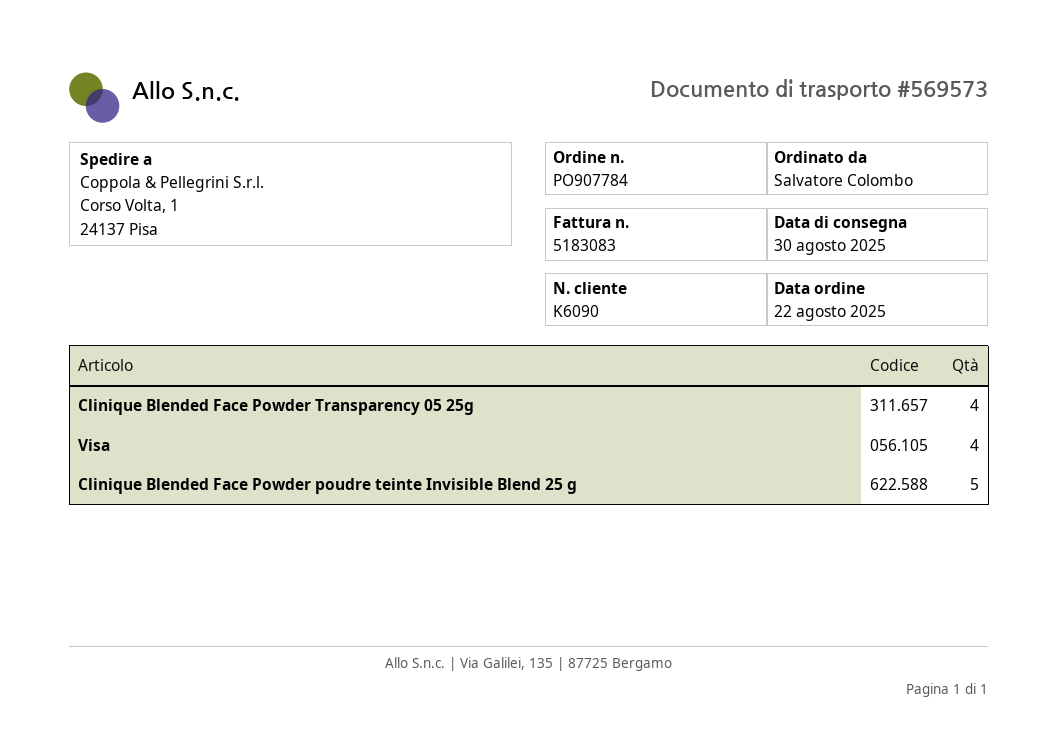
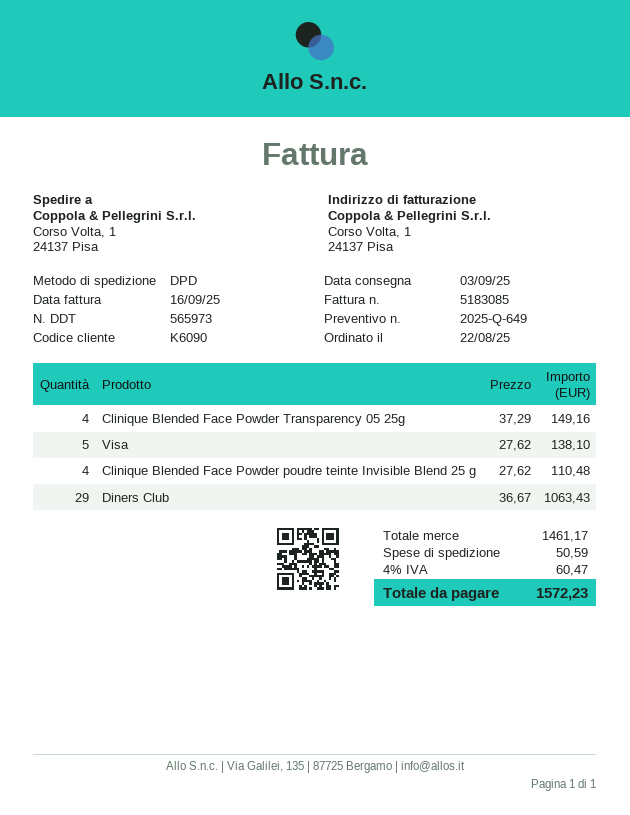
delivery note number: 569573 -> 565973
delivery date: 2025-08-30 -> 2025-09-03
invoice number: 5183083 -> 5183085
Visa: 4 -> 5
Clinique Blended Face Powder poudre teinte Invisible Blend 25 g: 5 -> 4
Diners Club: none -> 29

